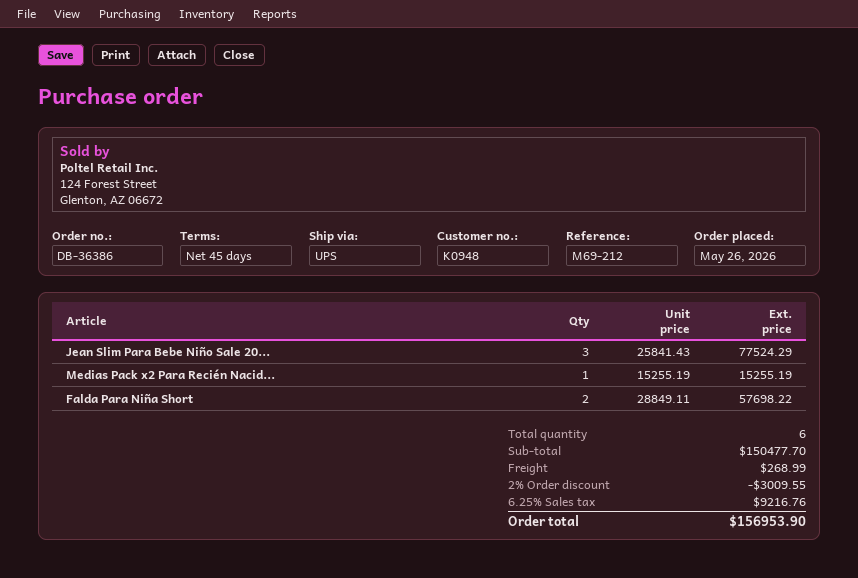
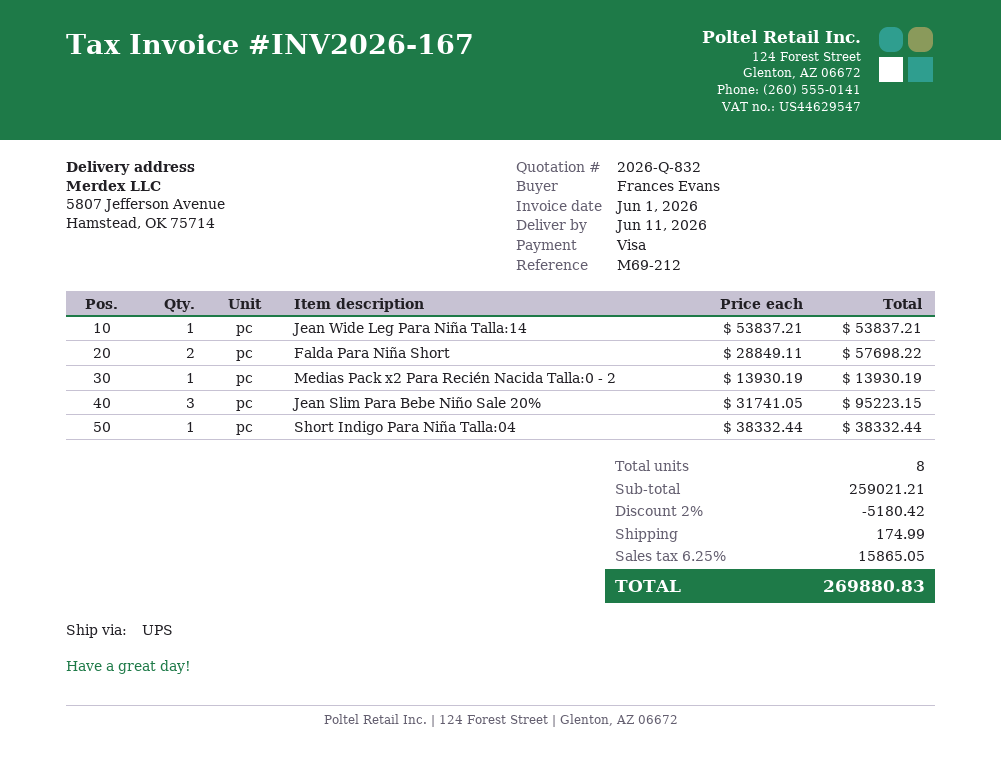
Jean Slim Para Bebe Niño Sale 20...: 3 x 25841.43 = 77524.29 -> 3 x 31741.05 = 95223.15
Medias Pack x2 Para Recién Nacid...: 1 x 15255.19 = 15255.19 -> 1 x 13930.19 = 13930.19
Jean Wide Leg Para Niña Talla:14: none -> 1 x 53837.21 = 53837.21
Short Indigo Para Niña Talla:04: none -> 1 x 38332.44 = 38332.44
total quantity: 6 -> 8
subtotal: 150477.70 -> 259021.21
discount: 2% = 3009.55 -> 2% = 5180.42
shipping: 268.99 -> 174.99
tax: 6.25% = 9216.76 -> 6.25% = 15865.05
total: 156953.90 -> 269880.83

